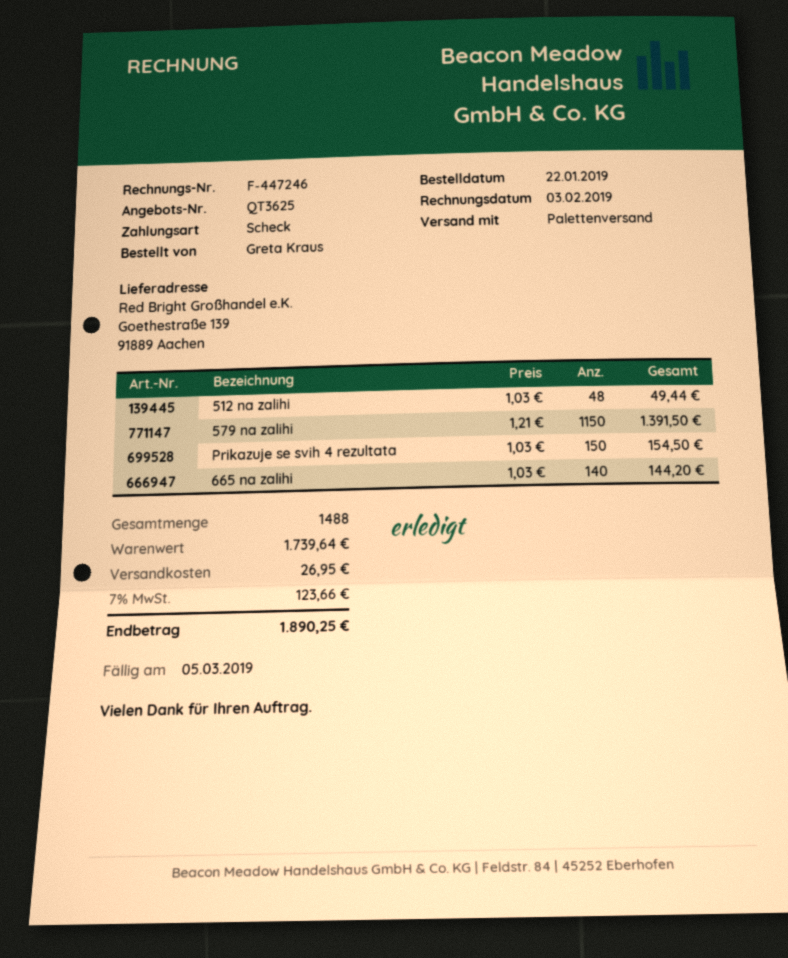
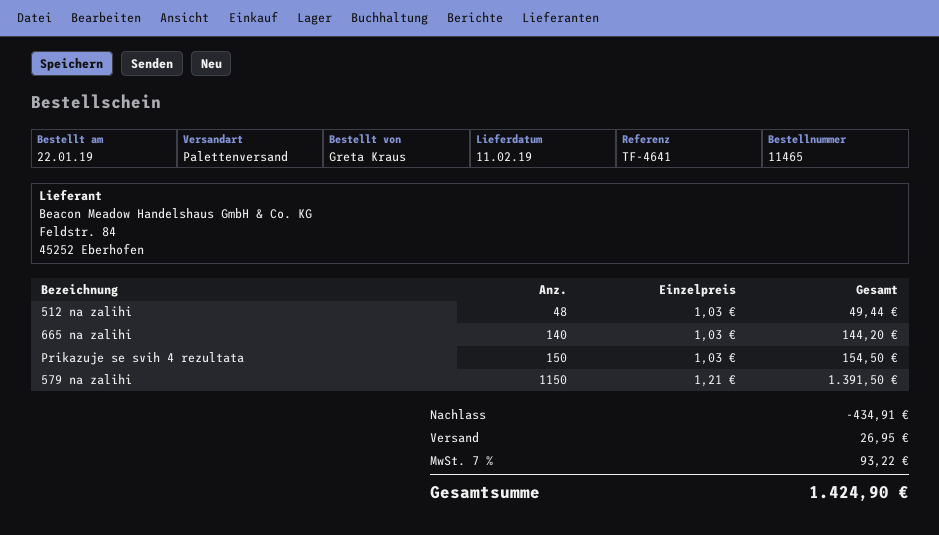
discount: none -> 434.91
tax: 7% = 123.66 -> 7% = 93.22
total: 1890.25 -> 1424.90

